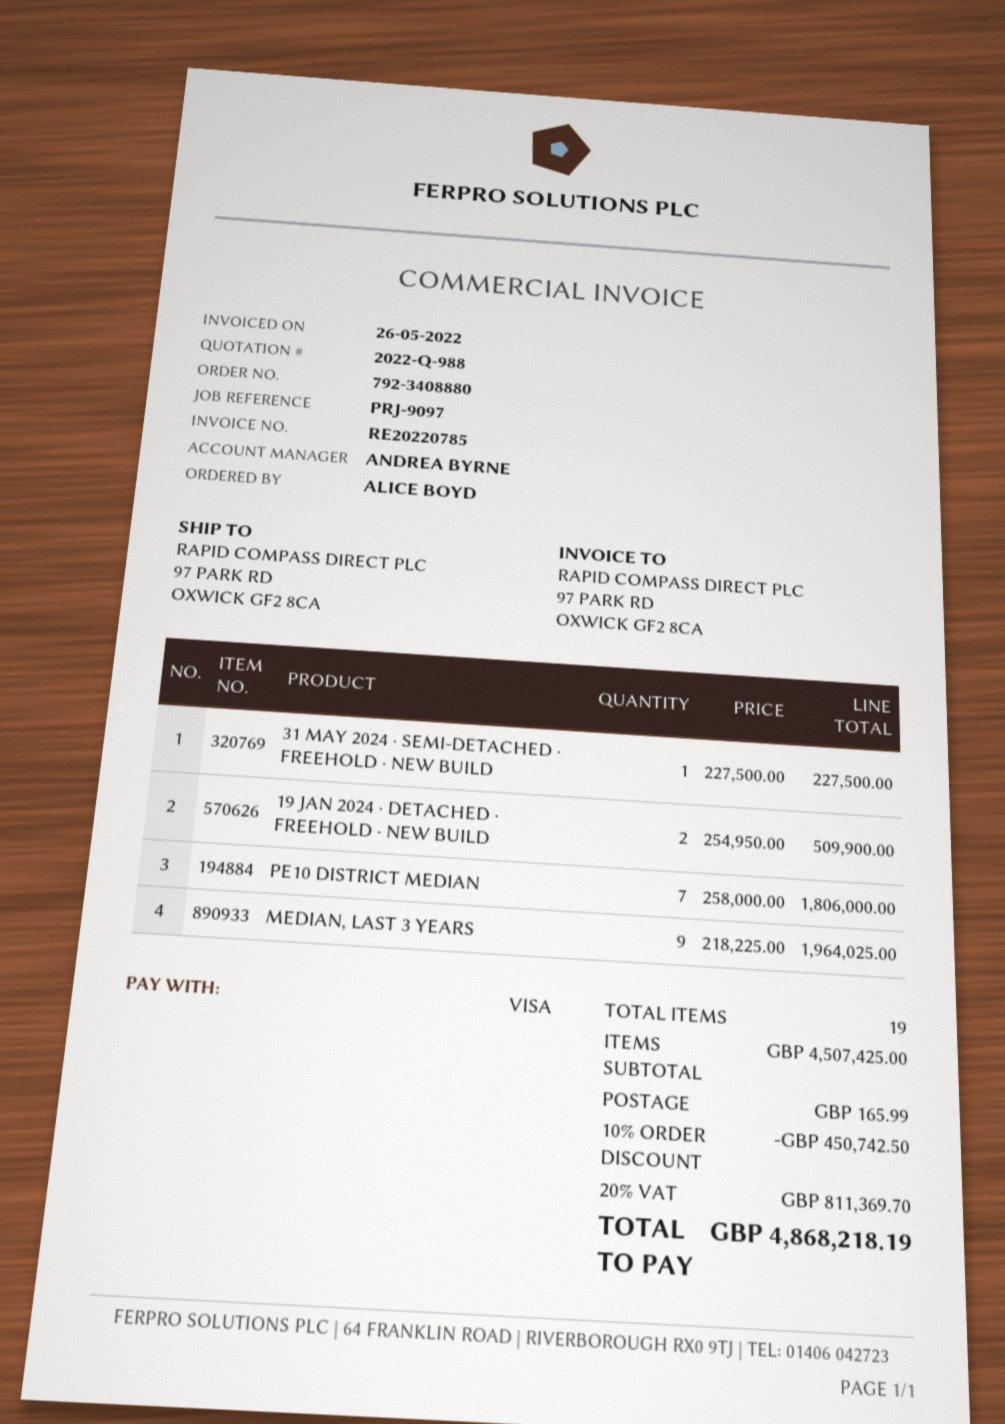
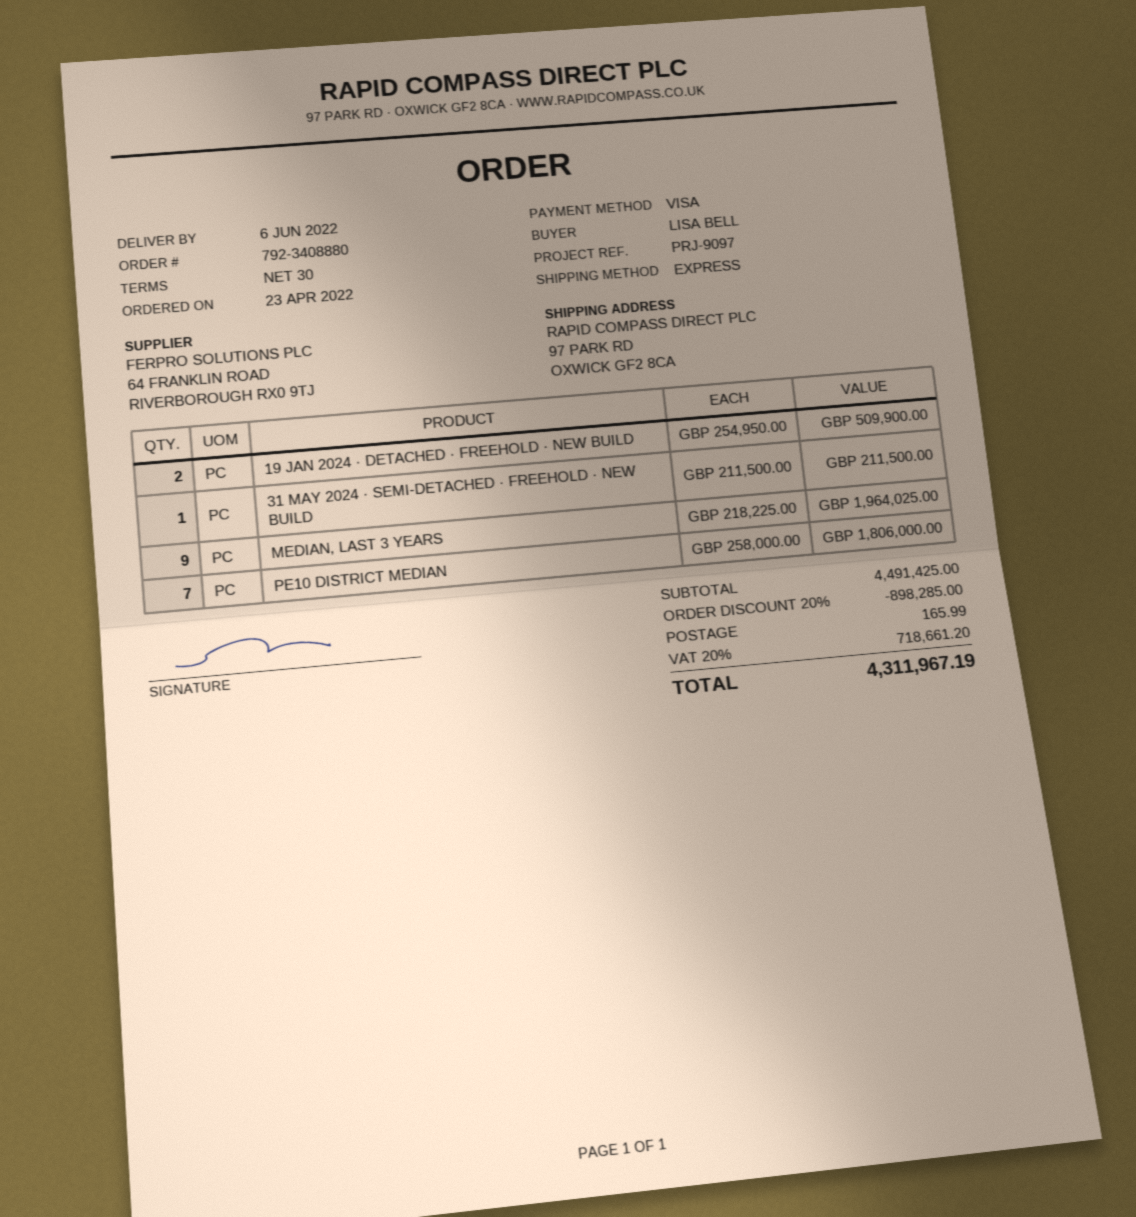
ordered by: ALICE BOYD -> LISA BELL
31 MAY 2024 · SEMI-DETACHED · FREEHOLD · NEW BUILD: 1 x 227500.00 = 227500.00 -> 1 x 211500.00 = 211500.00
subtotal: 4507425.00 -> 4491425.00
discount: 10% = 450742.50 -> 20% = 898285.00
tax: 20% = 811369.70 -> 20% = 718661.20
total: 4868218.19 -> 4311967.19

